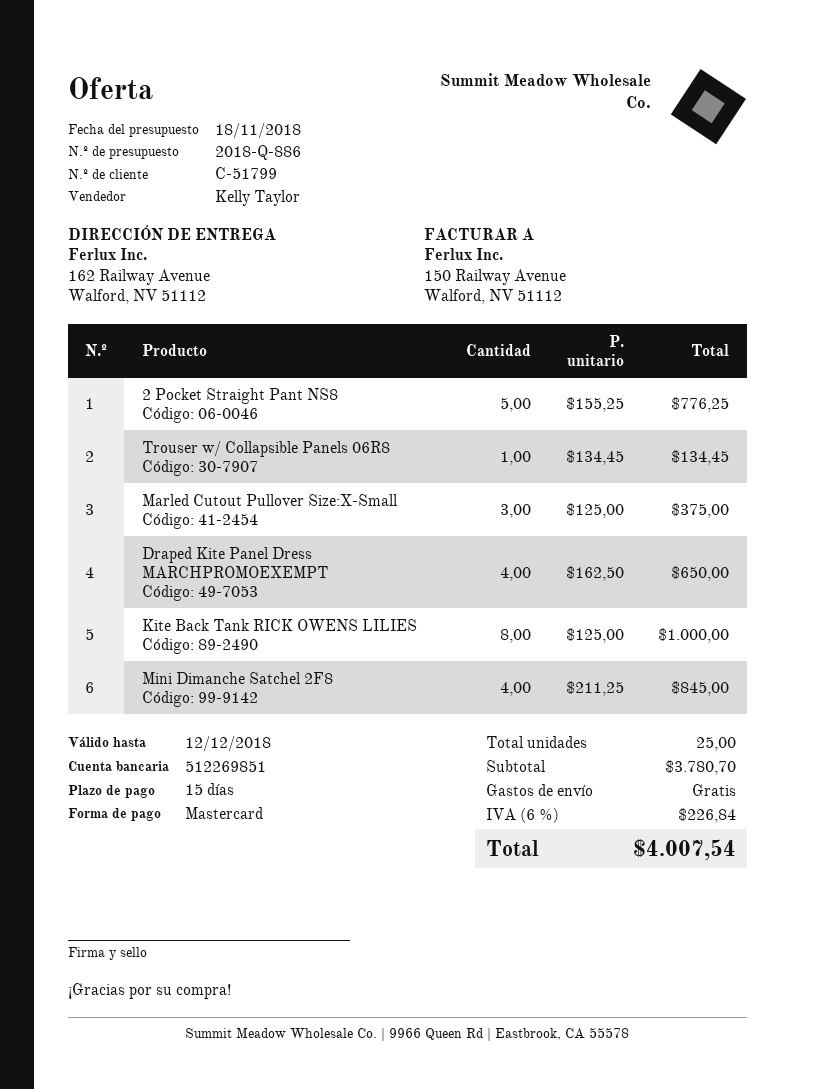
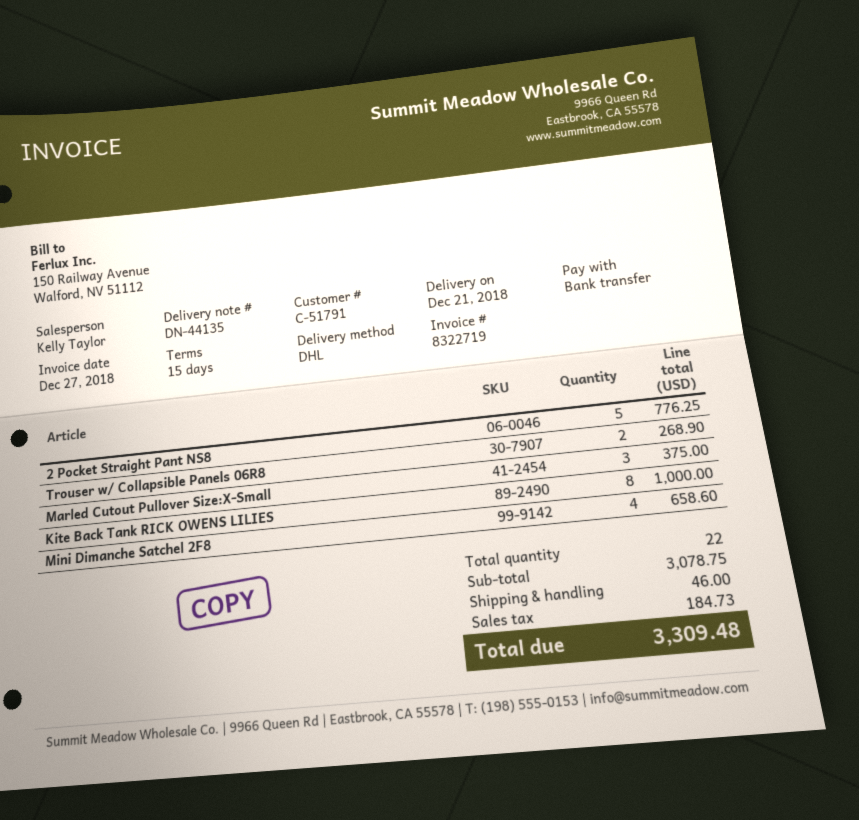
customer number: C-51799 -> C-51791
payment method: Mastercard -> bank transfer
Trouser w/ Collapsible Panels 06R8: 1 for 134.45 -> 2 for 268.90
Draped Kite Panel Dress MARCHPROMOEXEMPT: 4 for 650.00 -> none
Mini Dimanche Satchel 2F8: 4 for 845.00 -> 4 for 658.60
total quantity: 25 -> 22
subtotal: 3780.70 -> 3078.75
shipping: 0.00 -> 46.00
tax: 226.84 -> 184.73
total: 4007.54 -> 3309.48

